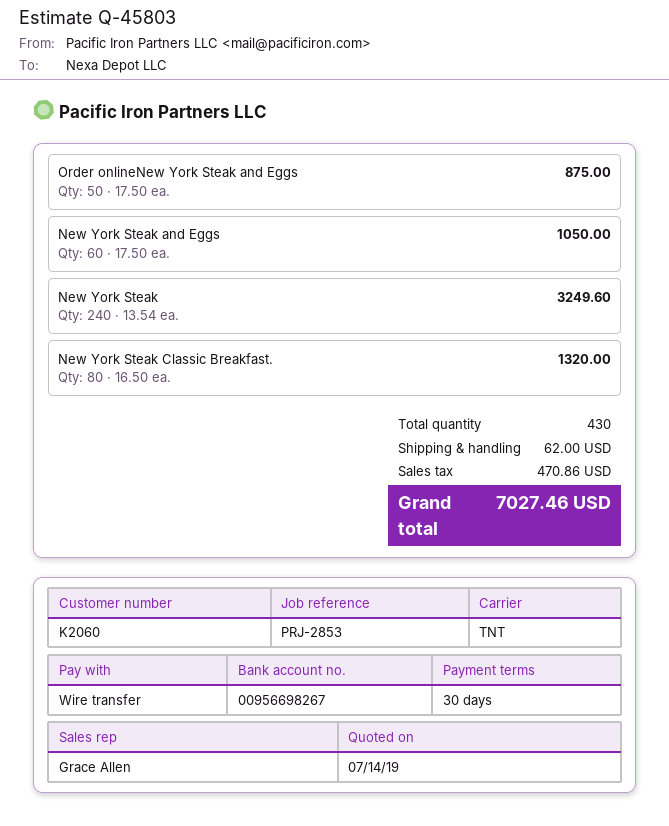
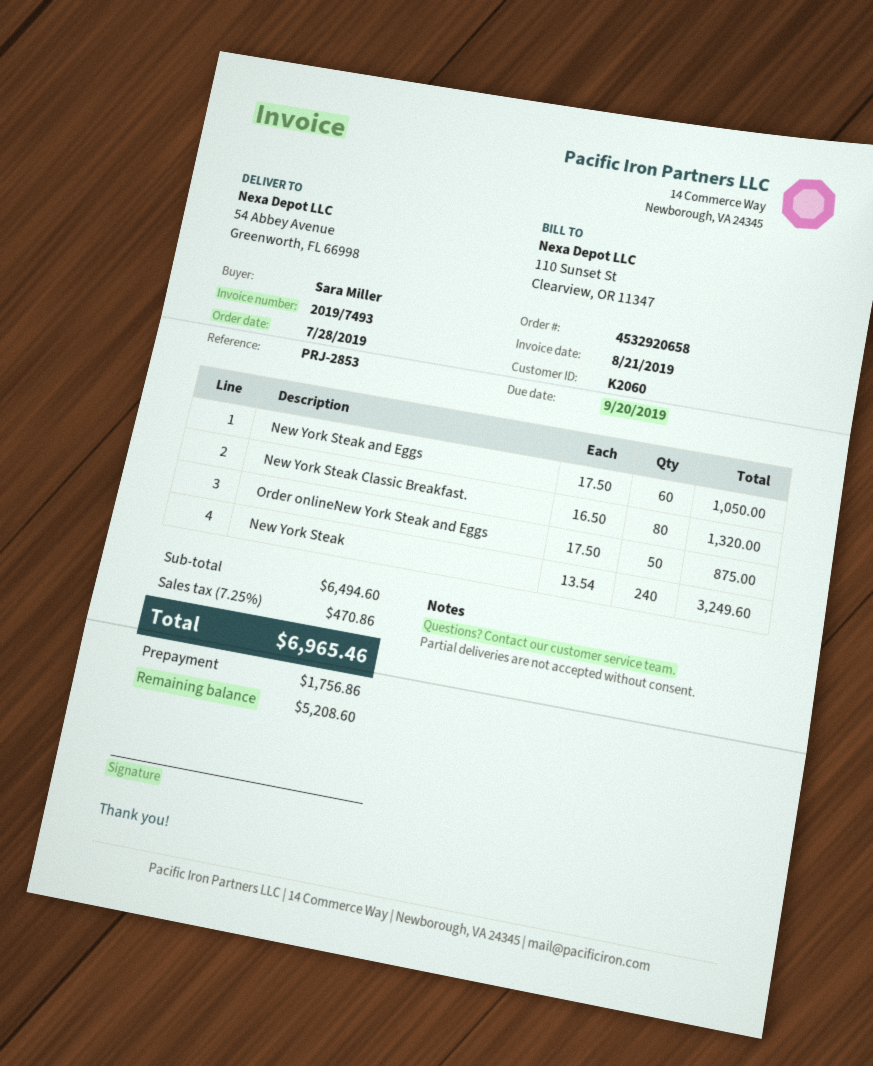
shipping: 62.00 -> none
total: 7027.46 -> 6965.46

